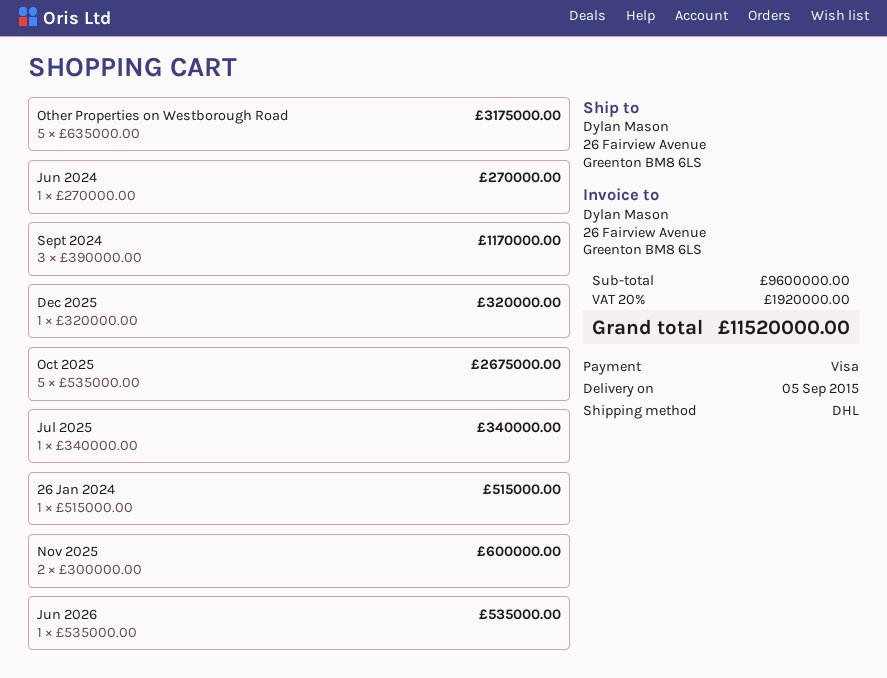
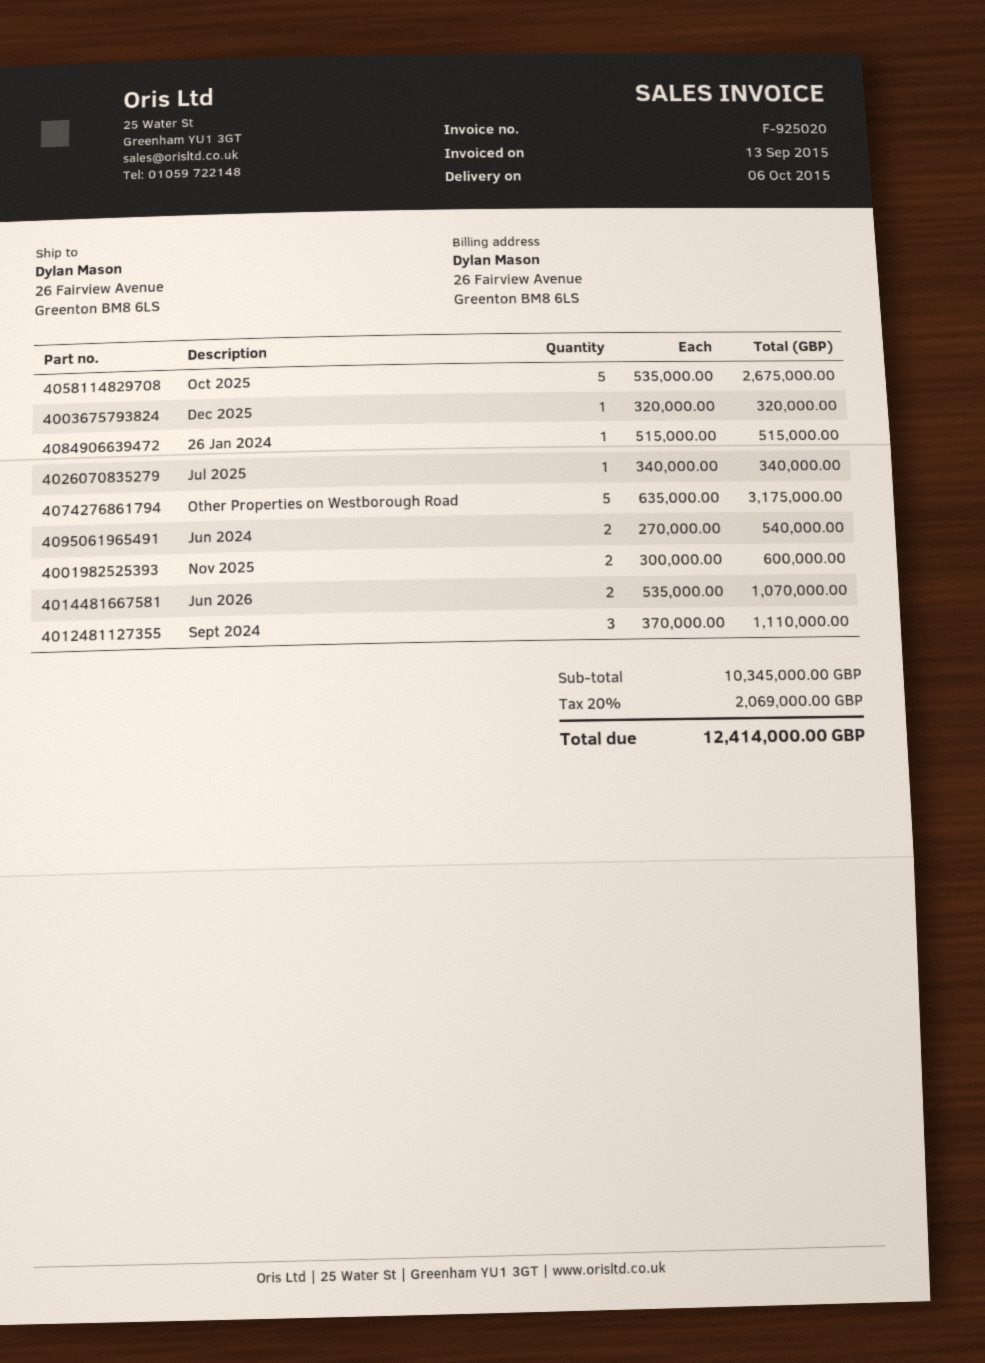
delivery date: 2015-09-05 -> 2015-10-06
Jun 2024: 1 x 270000.00 = 270000.00 -> 2 x 270000.00 = 540000.00
Sept 2024: 3 x 390000.00 = 1170000.00 -> 3 x 370000.00 = 1110000.00
Jun 2026: 1 x 535000.00 = 535000.00 -> 2 x 535000.00 = 1070000.00
subtotal: 9600000.00 -> 10345000.00
tax: 20% = 1920000.00 -> 20% = 2069000.00
total: 11520000.00 -> 12414000.00

